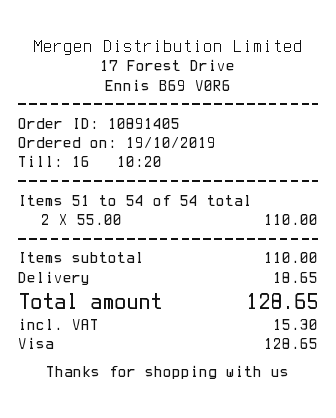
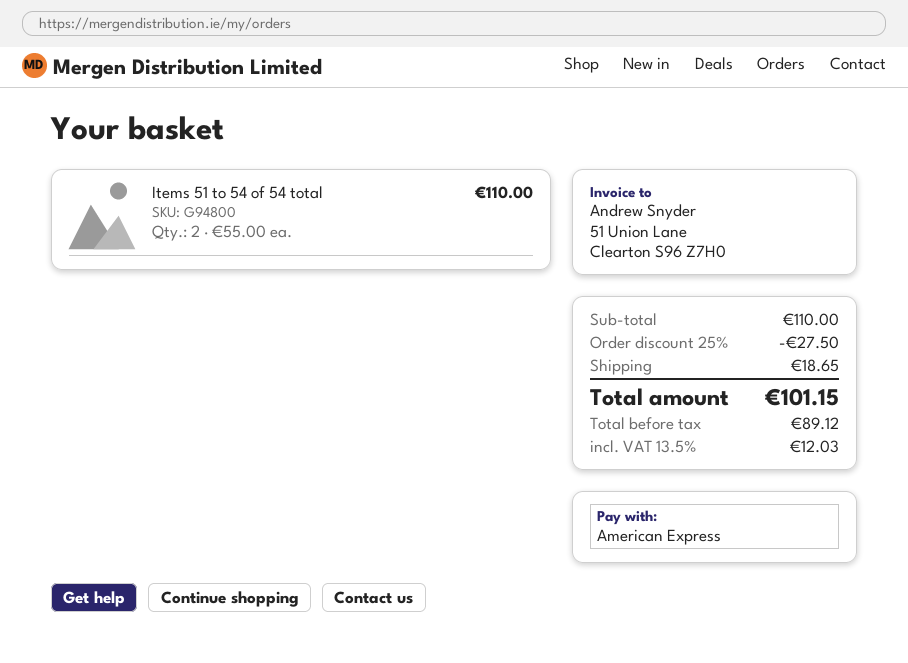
payment method: Visa -> American Express
discount: none -> 25% = 27.50
tax: 15.30 -> 12.03
total: 128.65 -> 101.15

